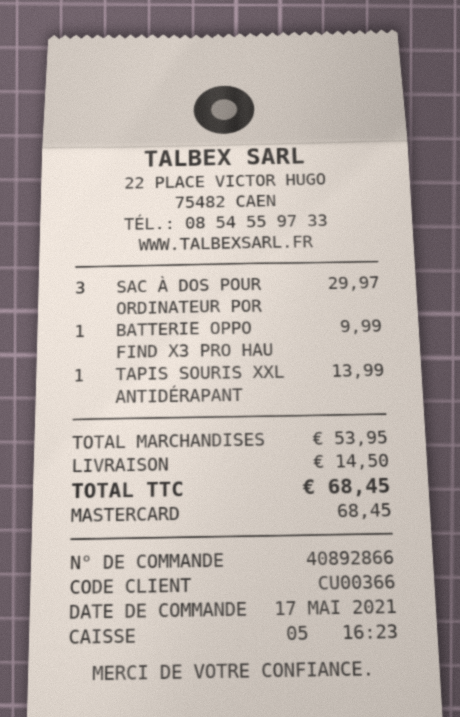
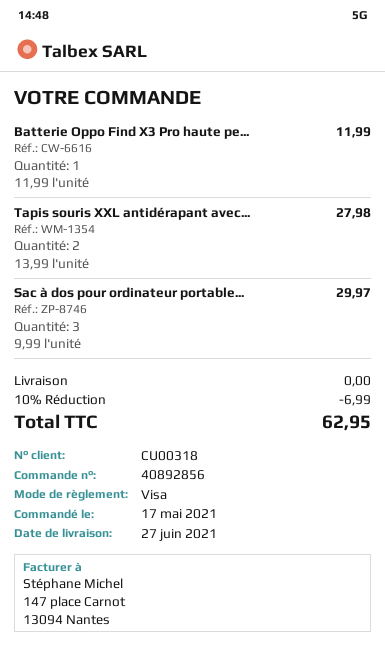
order number: 40892866 -> 40892856
customer number: CU00366 -> CU00318
payment method: Mastercard -> Visa
BATTERIE OPPO FIND X3 PRO HAU: 1 for 9.99 -> 1 for 11.99
TAPIS SOURIS XXL ANTIDÉRAPANT: 1 for 13.99 -> 2 for 27.98
discount: none -> 10% = 6.99
shipping: 14.50 -> 0.00
total: 68.45 -> 62.95

